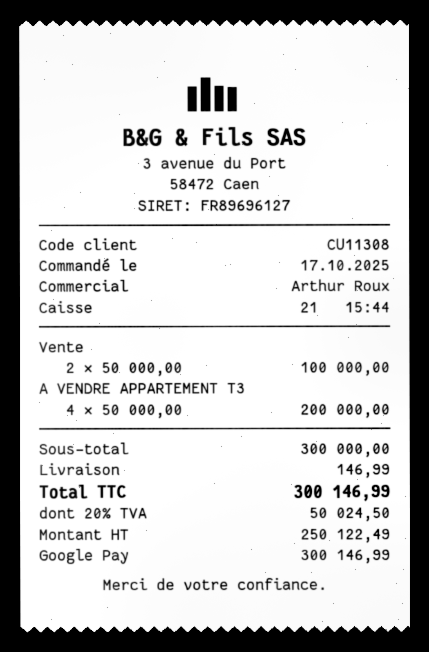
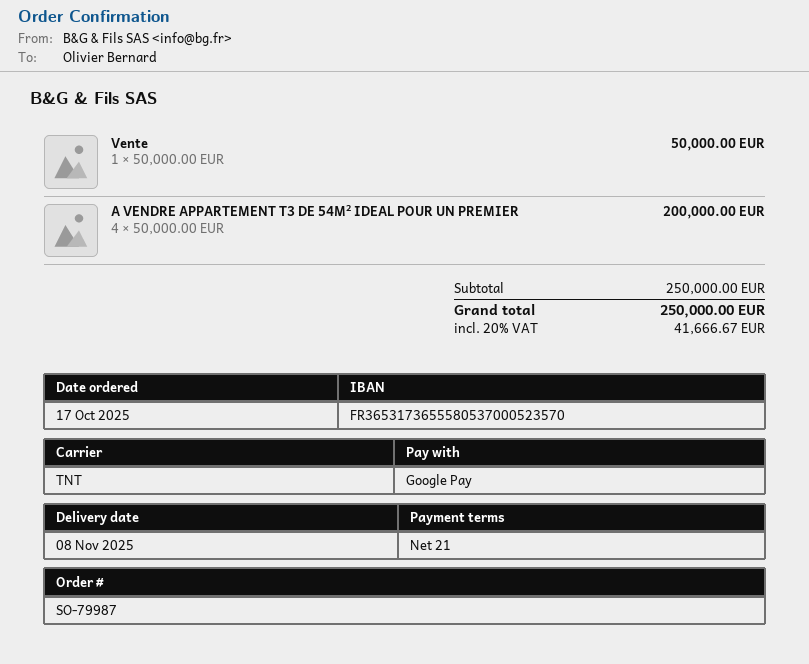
Vente: 2 x 50000.00 = 100000.00 -> 1 x 50000.00 = 50000.00
subtotal: 300000.00 -> 250000.00
shipping: 146.99 -> none
tax: 20% = 50024.50 -> 20% = 41666.67
total: 300146.99 -> 250000.00

